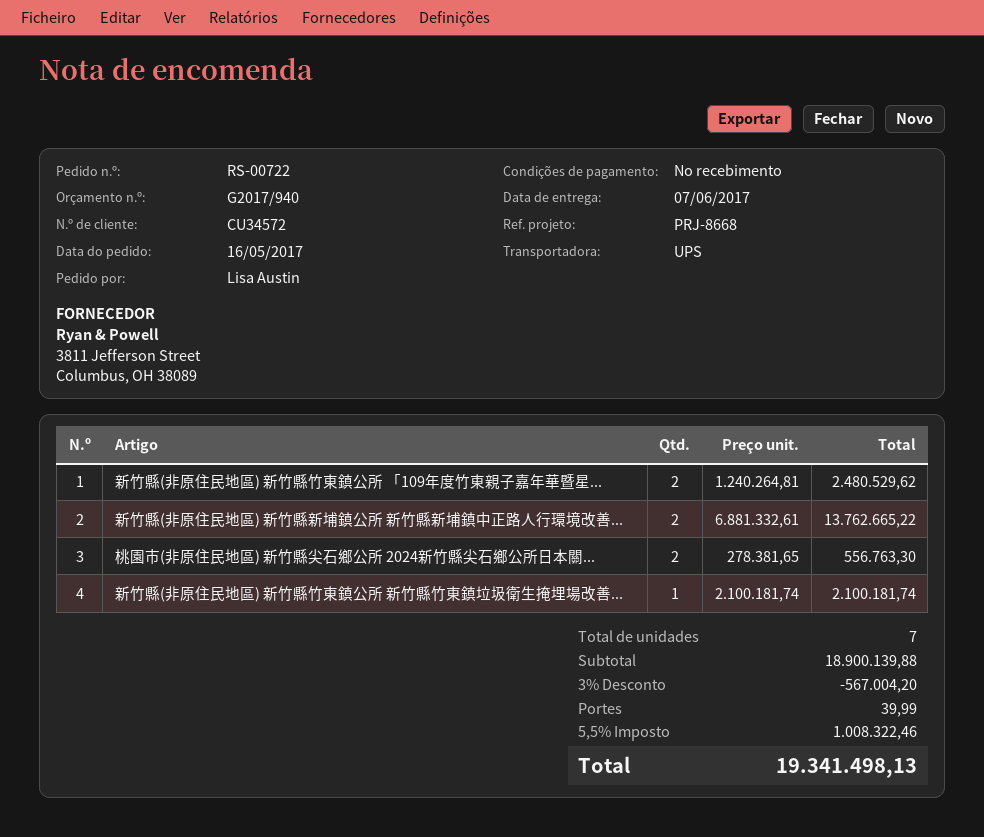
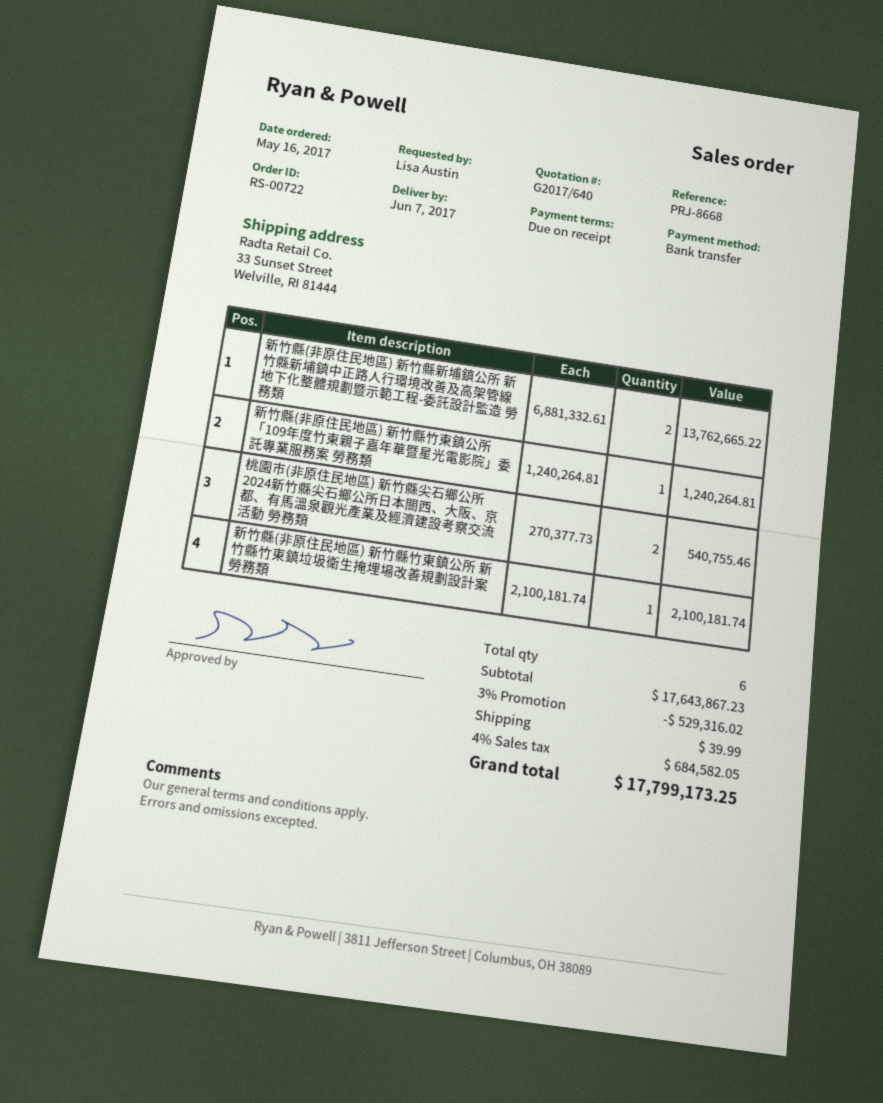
quote number: G2017/940 -> G2017/640
新竹縣(非原住民地區) 新竹縣竹東鎮公所 「109年度竹東親子嘉年華暨星...: 2 x 1240264.81 = 2480529.62 -> 1 x 1240264.81 = 1240264.81
桃園市(非原住民地區) 新竹縣尖石鄉公所 2024新竹縣尖石鄉公所日本關...: 2 x 278381.65 = 556763.30 -> 2 x 270377.73 = 540755.46
total quantity: 7 -> 6
subtotal: 18900139.88 -> 17643867.23
discount: 3% = 567004.20 -> 3% = 529316.02
tax: 5.5% = 1008322.46 -> 4% = 684582.05
total: 19341498.13 -> 17799173.25

